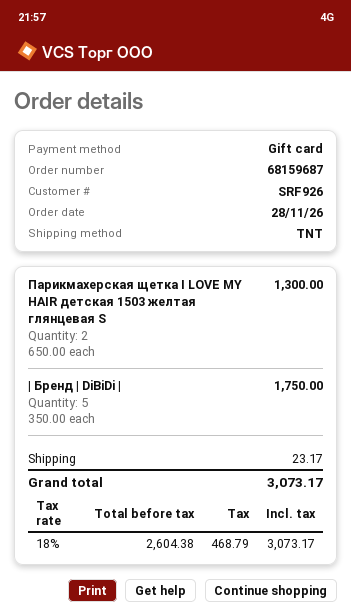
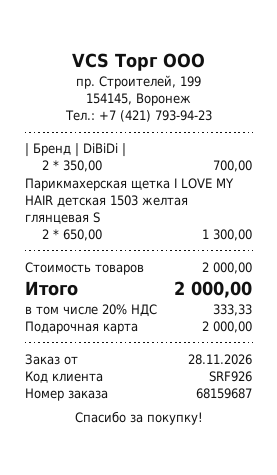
| Бренд | DiBiDi |: 5 x 350.00 = 1750.00 -> 2 x 350.00 = 700.00
shipping: 23.17 -> none
tax: 18% = 468.79 -> 20% = 333.33
total: 3073.17 -> 2000.00

